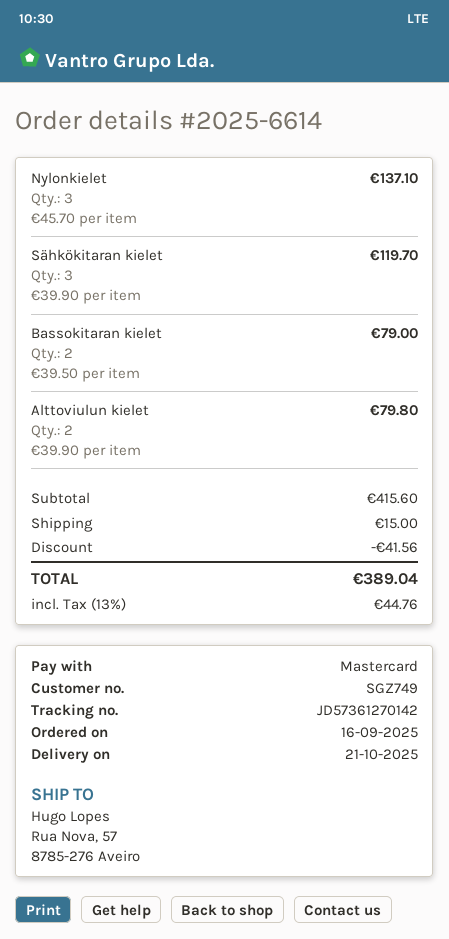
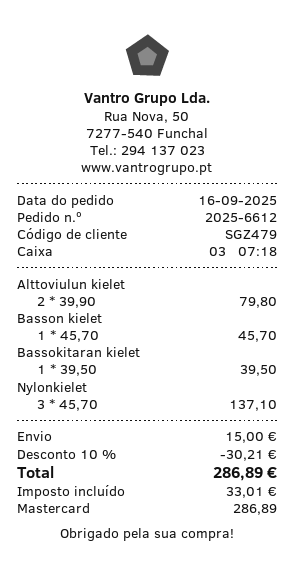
order number: 2025-6614 -> 2025-6612
customer number: SGZ749 -> SGZ479
Sähkökitaran kielet: 3 x 39.90 = 119.70 -> none
Bassokitaran kielet: 2 x 39.50 = 79.00 -> 1 x 39.50 = 39.50
Basson kielet: none -> 1 x 45.70 = 45.70
discount: 41.56 -> 30.21
tax: 44.76 -> 33.01
total: 389.04 -> 286.89

